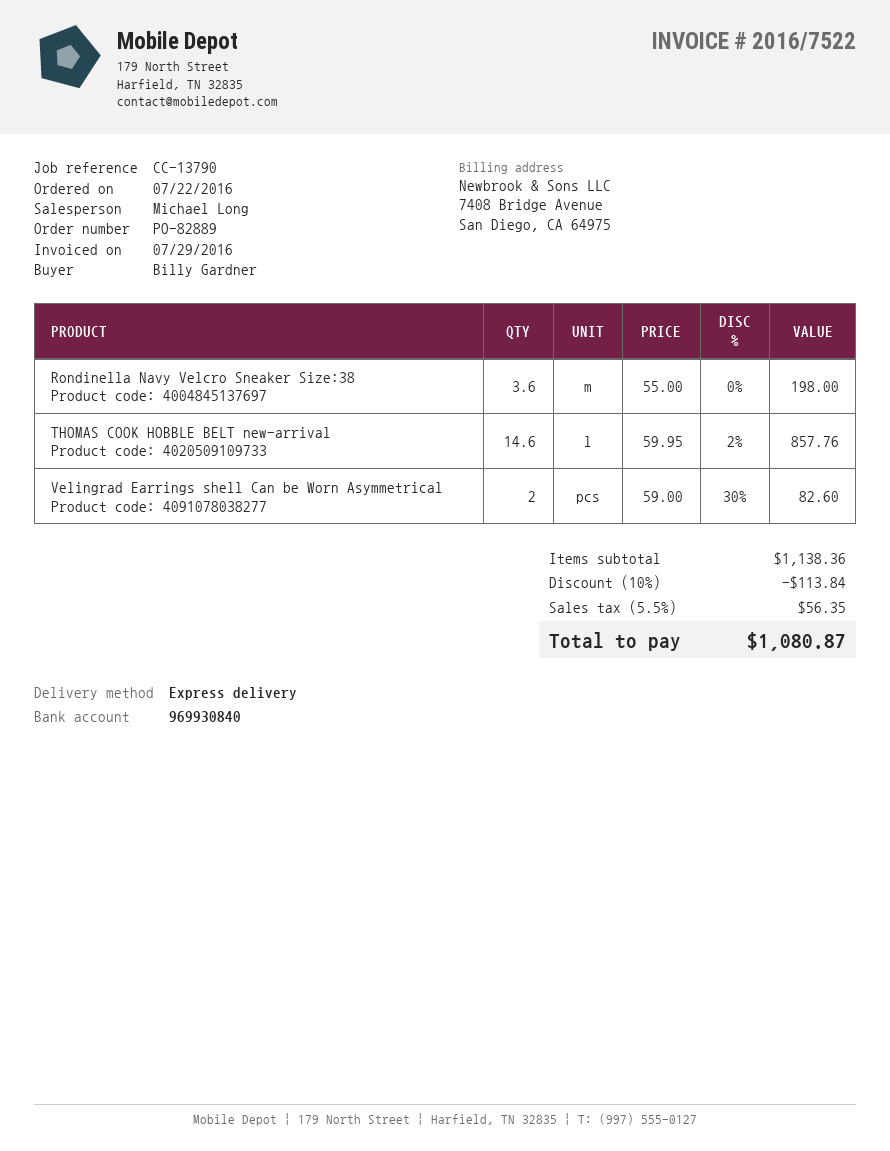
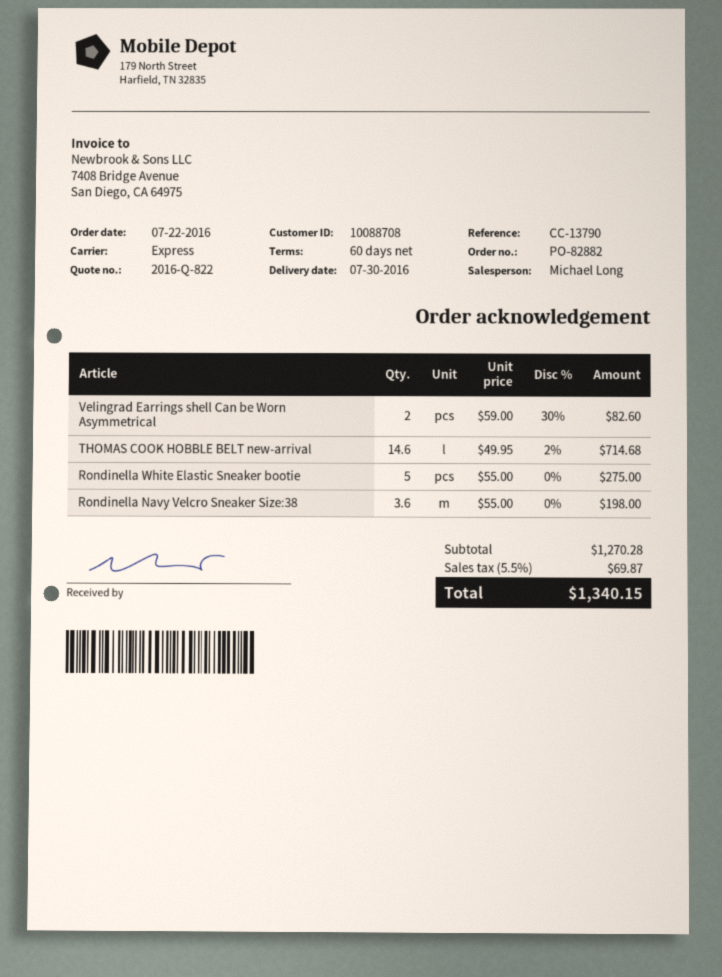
order number: PO-82889 -> PO-82882
THOMAS COOK HOBBLE BELT new-arrival: 14.6 x 59.95 - 2% = 857.76 -> 14.6 x 49.95 - 2% = 714.68
Rondinella White Elastic Sneaker bootie: none -> 5 x 55.00 = 275.00
subtotal: 1138.36 -> 1270.28
discount: 10% = 113.84 -> none
tax: 5.5% = 56.35 -> 5.5% = 69.87
total: 1080.87 -> 1340.15

